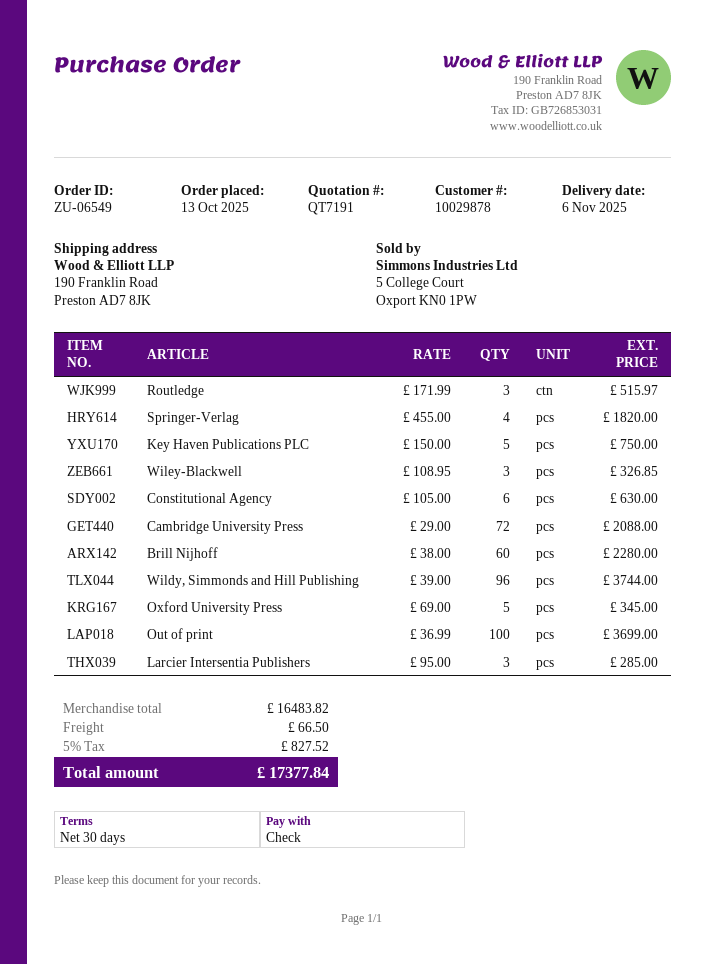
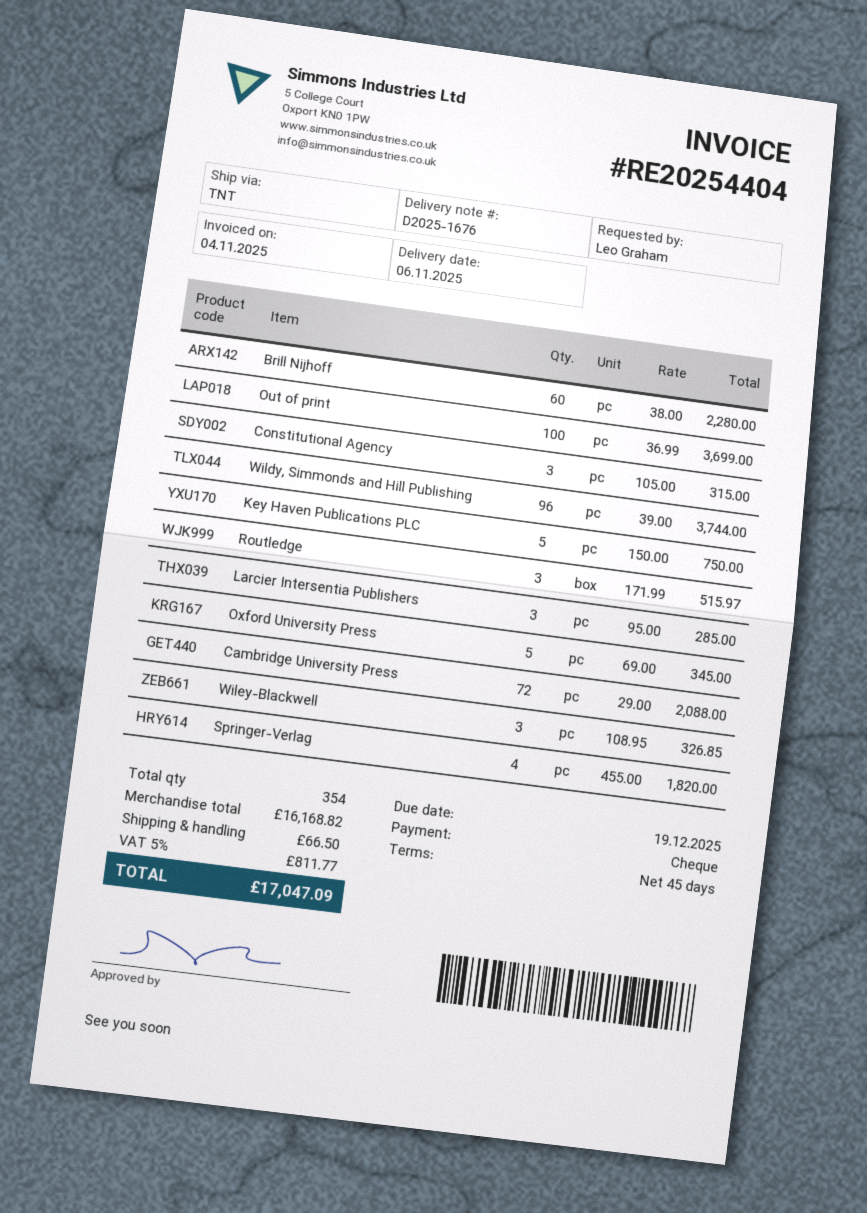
payment terms: 30 days -> 45 days
Constitutional Agency: 6 x 105.00 = 630.00 -> 3 x 105.00 = 315.00
subtotal: 16483.82 -> 16168.82
tax: 5% = 827.52 -> 5% = 811.77
total: 17377.84 -> 17047.09

